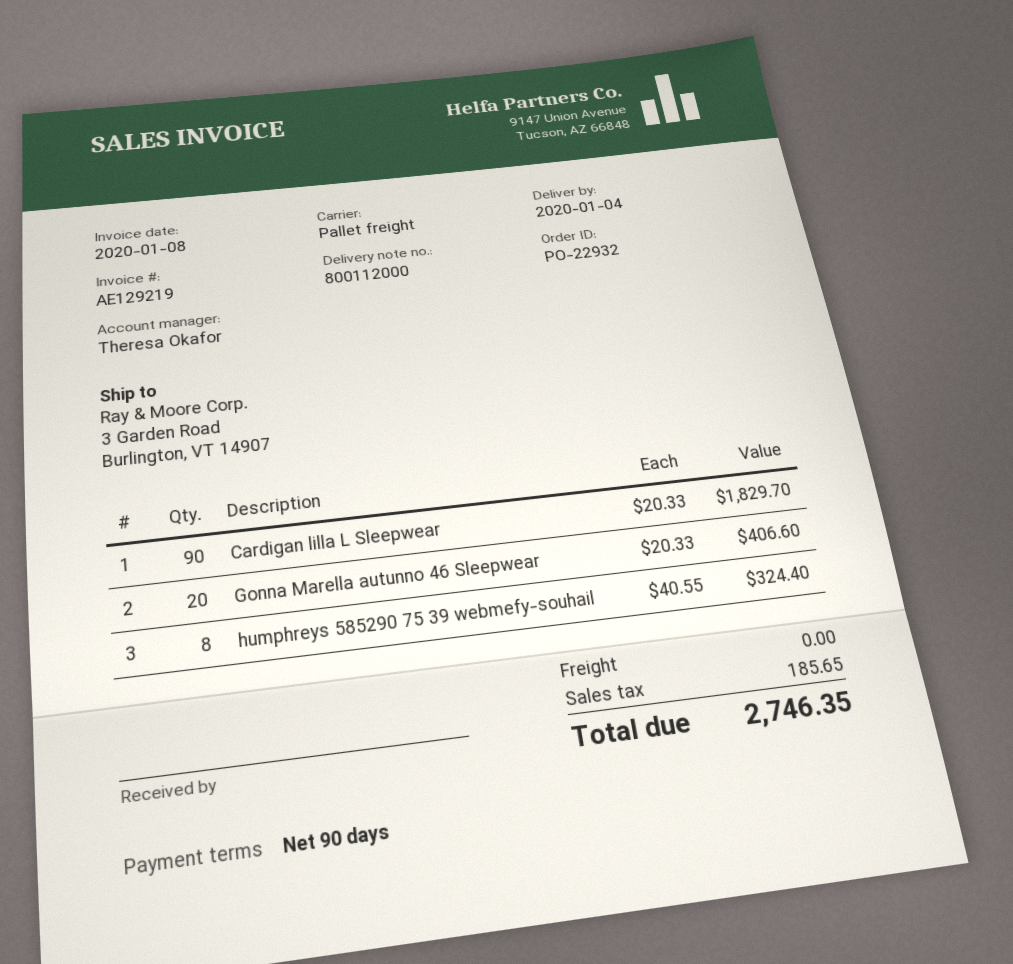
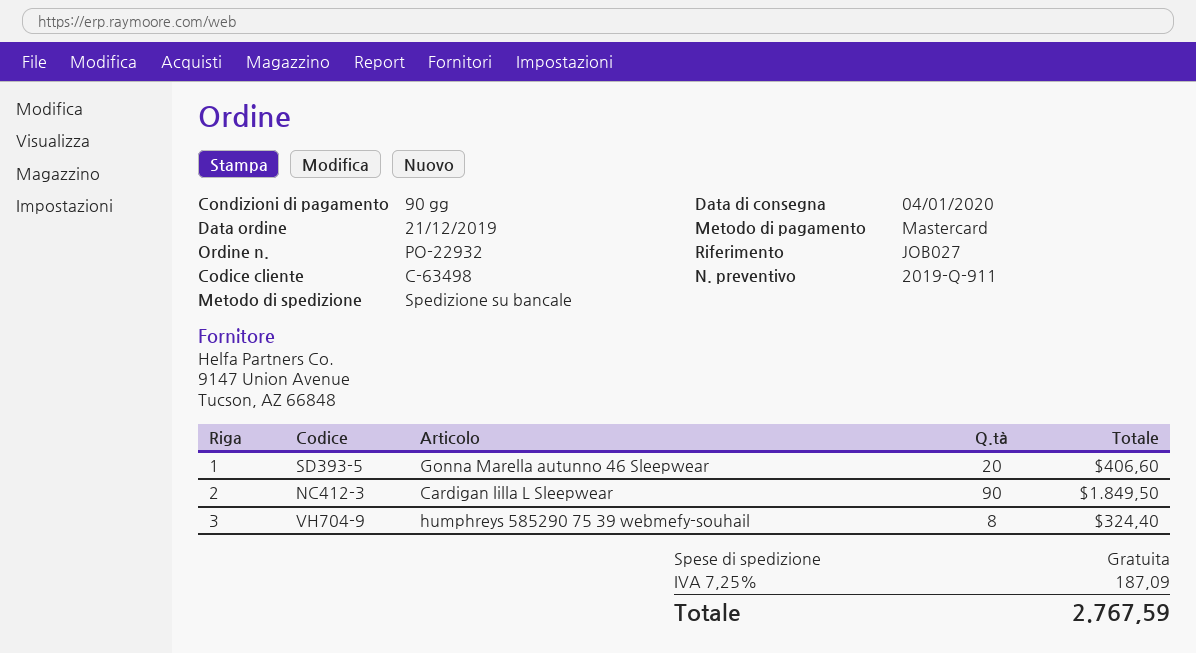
Cardigan lilla L Sleepwear: 90 for 1829.70 -> 90 for 1849.50
tax: 185.65 -> 187.09
total: 2746.35 -> 2767.59

